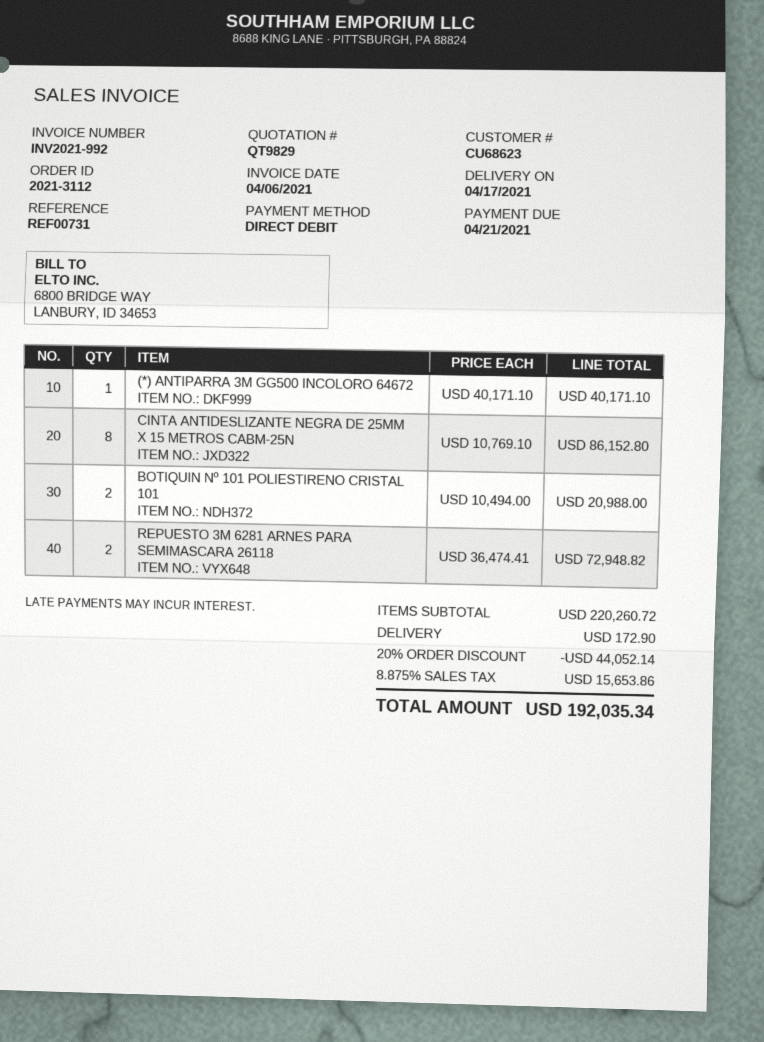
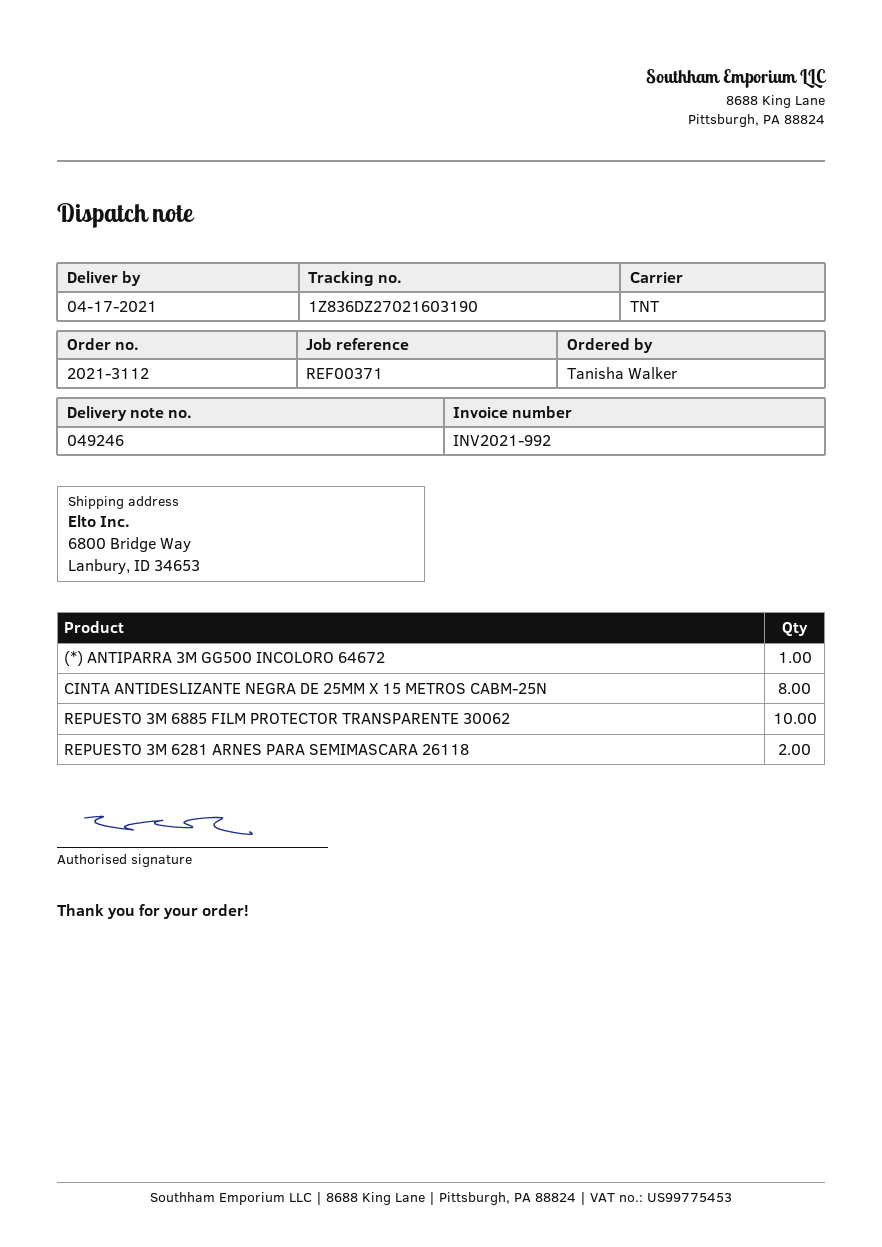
reference: REF00731 -> REF00371
BOTIQUIN Nº 101 POLIESTIRENO CRISTAL 101: 2 -> none
REPUESTO 3M 6885 FILM PROTECTOR TRANSPARENTE 30062: none -> 10

